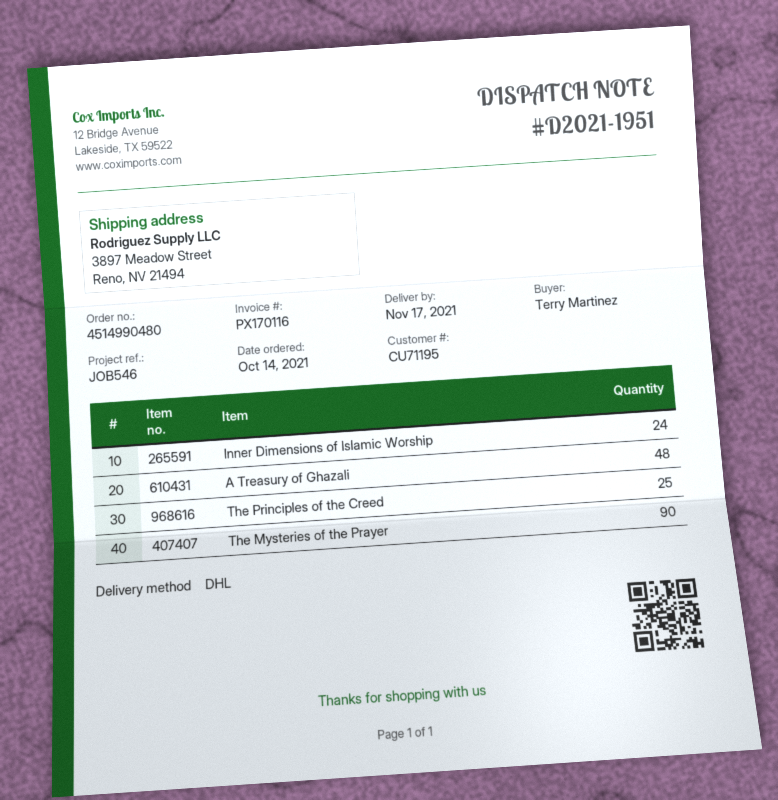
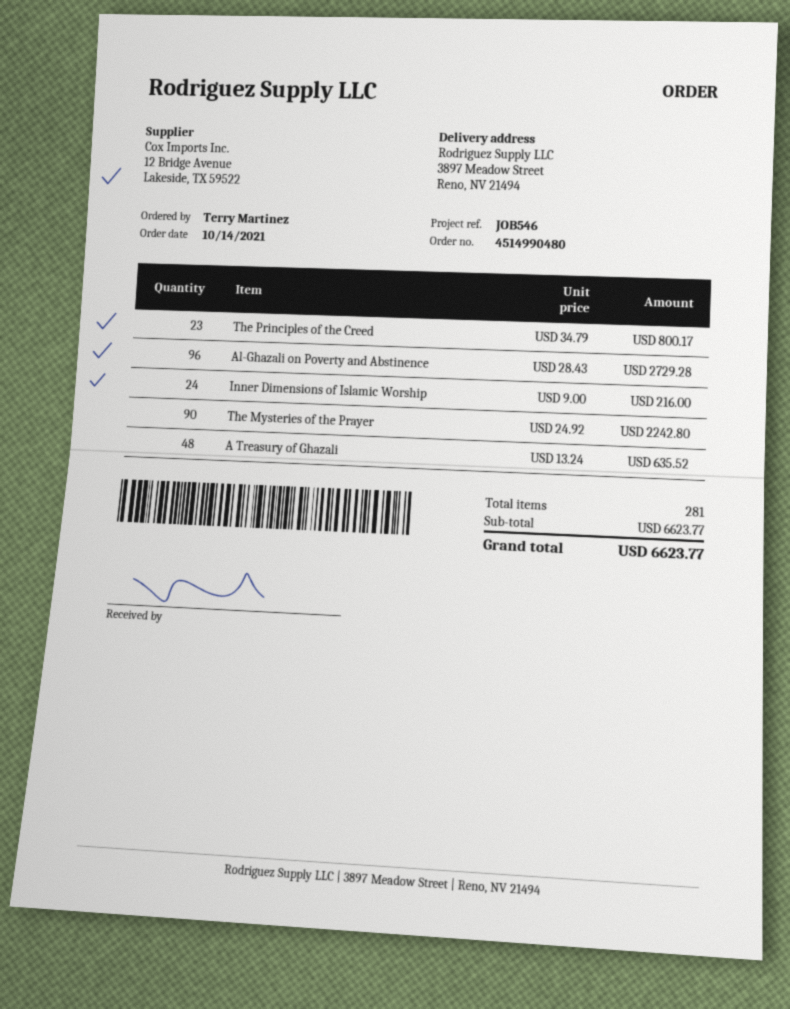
The Principles of the Creed: 25 -> 23
Al-Ghazali on Poverty and Abstinence: none -> 96

